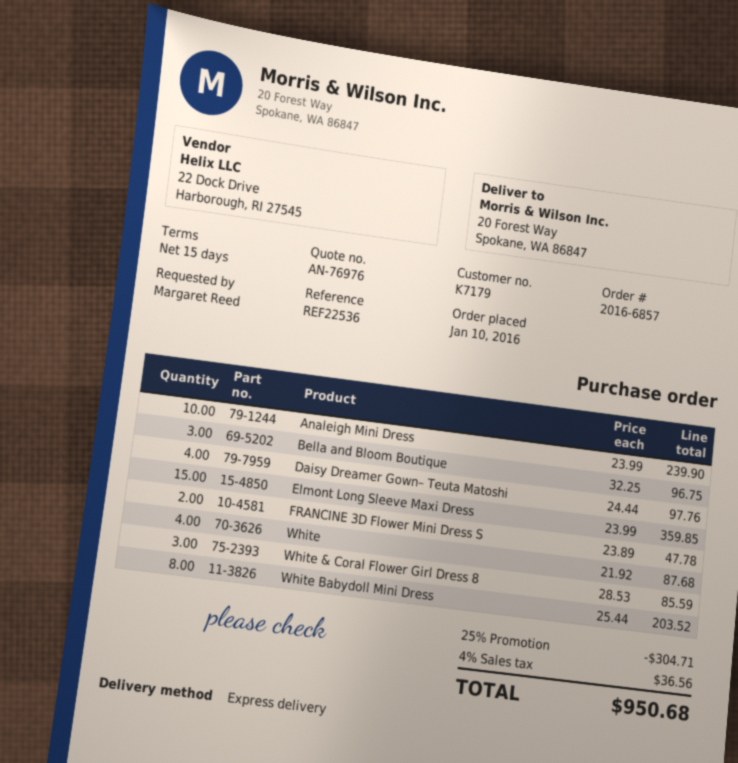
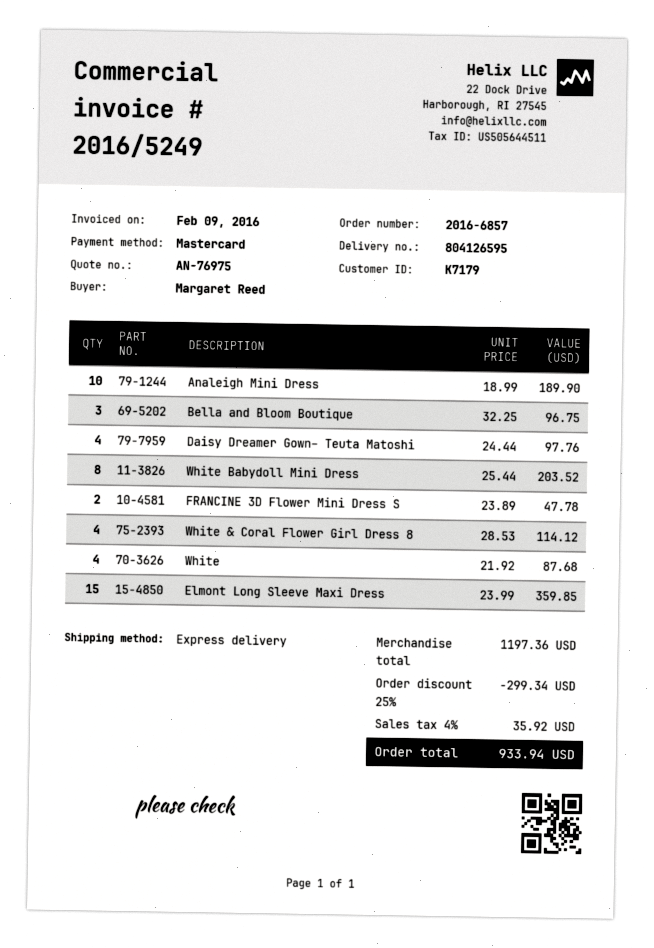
quote number: AN-76976 -> AN-76975
Analeigh Mini Dress: 10 x 23.99 = 239.90 -> 10 x 18.99 = 189.90
White & Coral Flower Girl Dress 8: 3 x 28.53 = 85.59 -> 4 x 28.53 = 114.12
discount: 25% = 304.71 -> 25% = 299.34
tax: 4% = 36.56 -> 4% = 35.92
total: 950.68 -> 933.94

